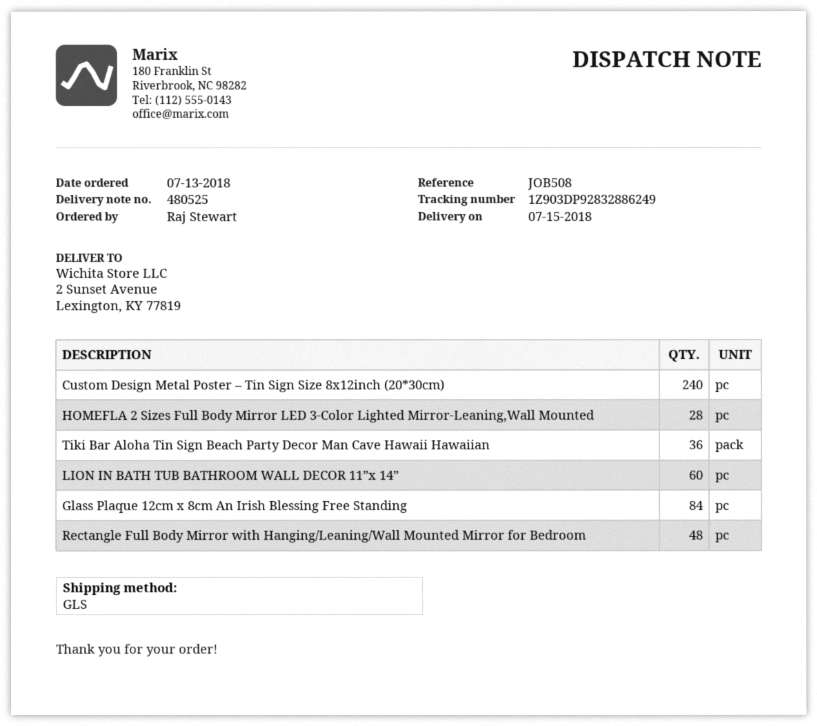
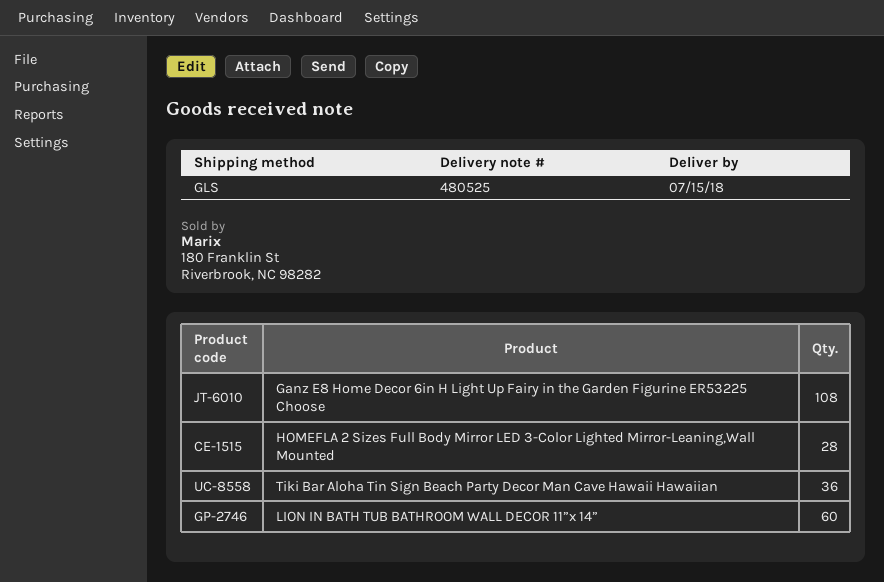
Custom Design Metal Poster – Tin Sign Size 8x12inch (20*30cm): 240 -> none
Glass Plaque 12cm x 8cm An Irish Blessing Free Standing: 84 -> none
Rectangle Full Body Mirror with Hanging/Leaning/Wall Mounted Mirror for Bedroom: 48 -> none
Ganz E8 Home Decor 6in H Light Up Fairy in the Garden Figurine ER53225 Choose: none -> 108

